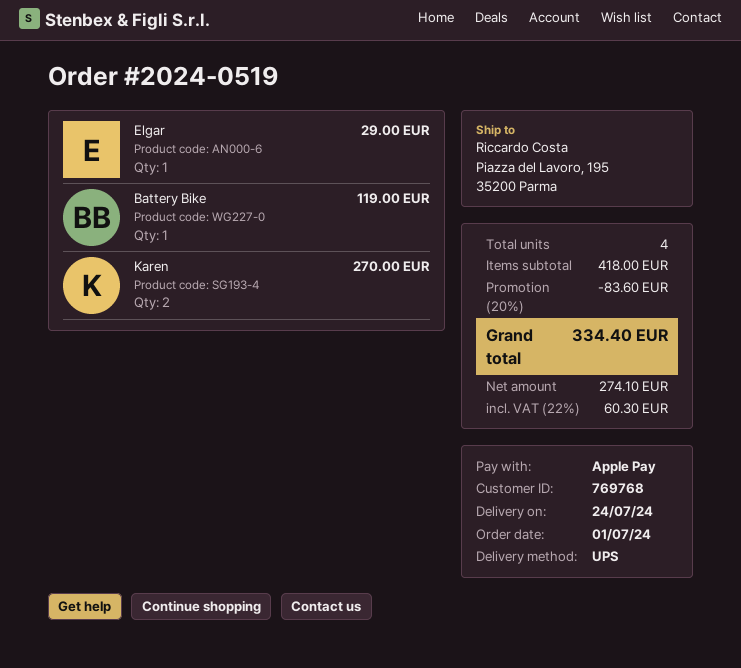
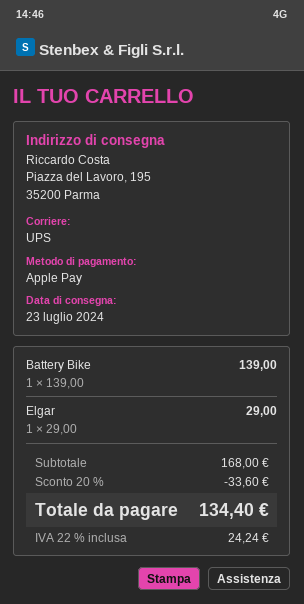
delivery date: 2024-07-24 -> 2024-07-23
Battery Bike: 1 for 119.00 -> 1 for 139.00
Karen: 2 for 270.00 -> none
subtotal: 418.00 -> 168.00
discount: 20% = 83.60 -> 20% = 33.60
tax: 22% = 60.30 -> 22% = 24.24
total: 334.40 -> 134.40

